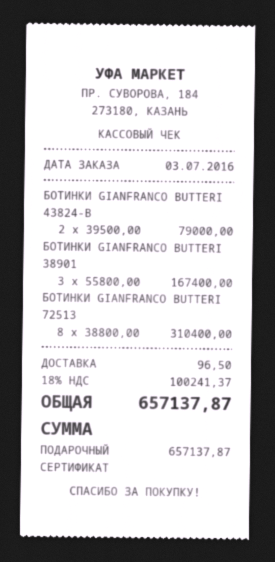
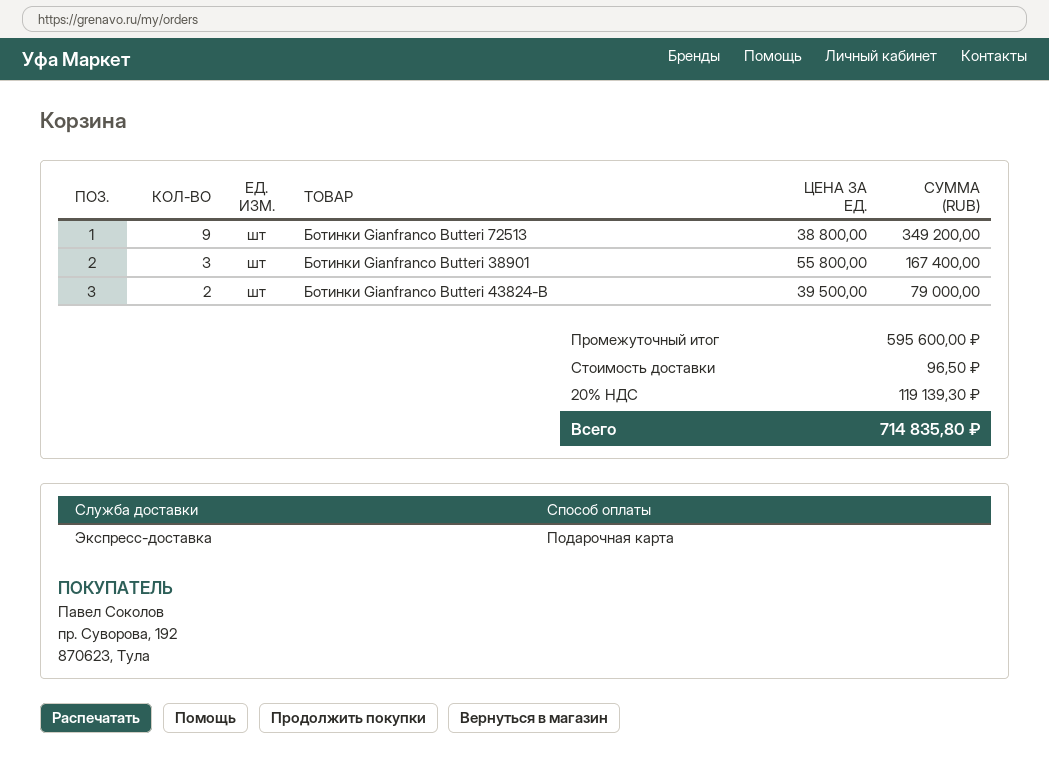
БОТИНКИ GIANFRANCO BUTTERI 72513: 8 x 38800.00 = 310400.00 -> 9 x 38800.00 = 349200.00
tax: 18% = 100241.37 -> 20% = 119139.30
total: 657137.87 -> 714835.80

